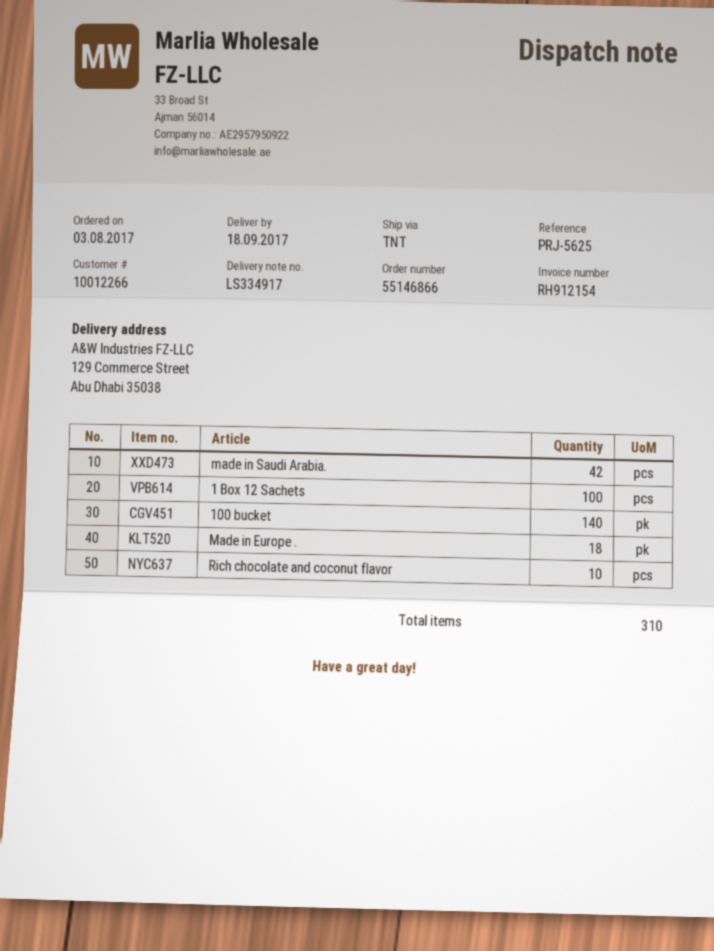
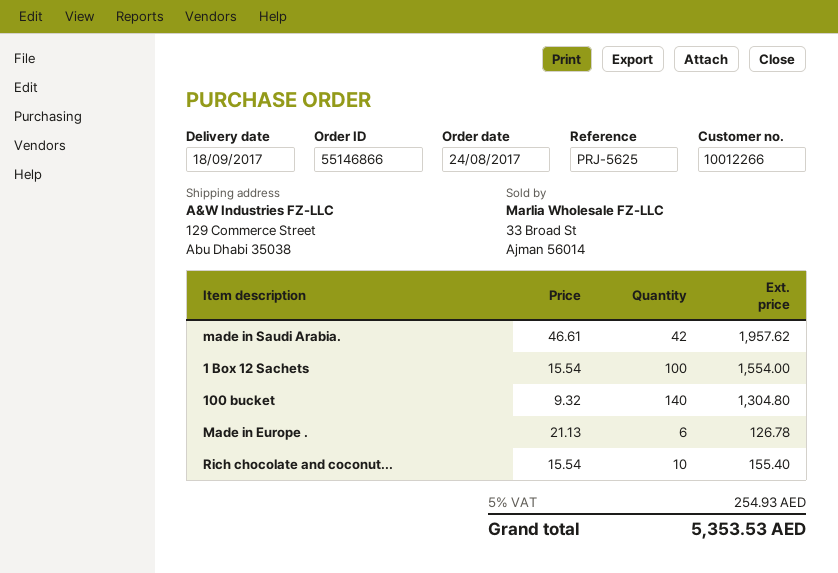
order date: 2017-08-03 -> 2017-08-24
Made in Europe .: 18 -> 6

